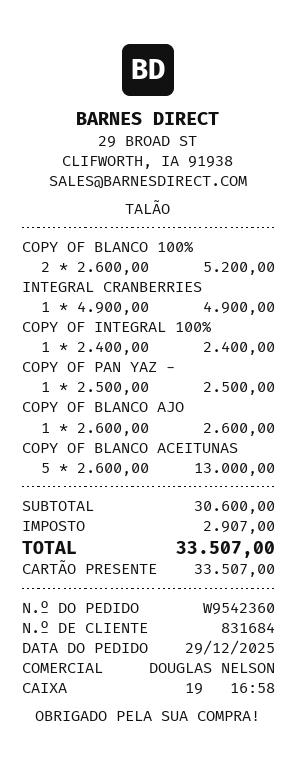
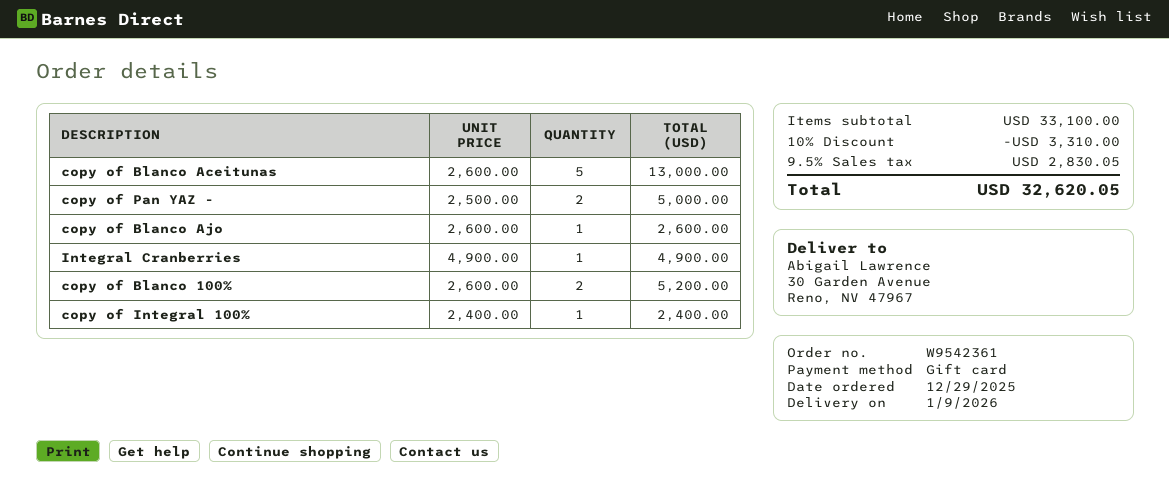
order number: W9542360 -> W9542361
COPY OF PAN YAZ -: 1 x 2500.00 = 2500.00 -> 2 x 2500.00 = 5000.00
subtotal: 30600.00 -> 33100.00
discount: none -> 10% = 3310.00
tax: 2907.00 -> 2830.05
total: 33507.00 -> 32620.05

